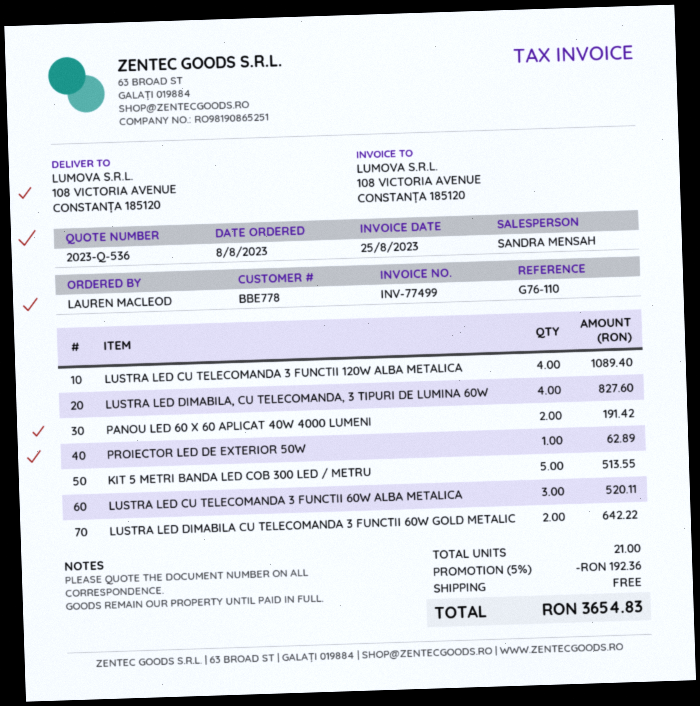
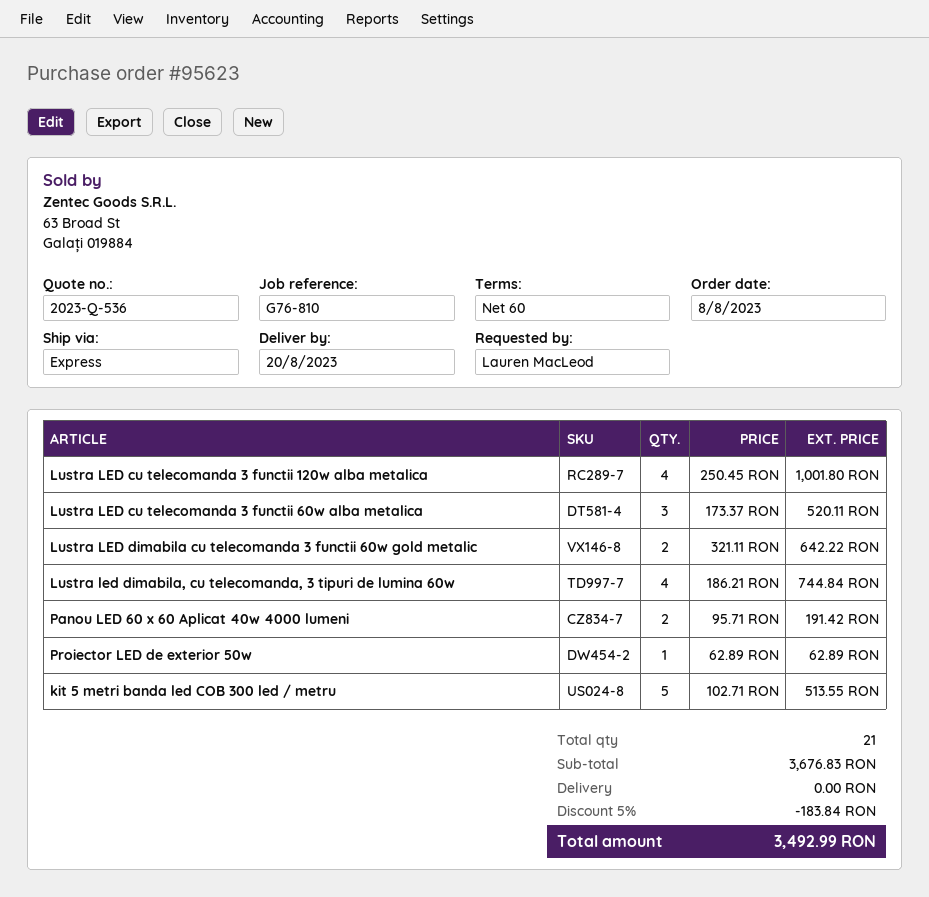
reference: G76-110 -> G76-810
LUSTRA LED CU TELECOMANDA 3 FUNCTII 120W ALBA METALICA: 4 for 1089.40 -> 4 for 1001.80
LUSTRA LED DIMABILA, CU TELECOMANDA, 3 TIPURI DE LUMINA 60W: 4 for 827.60 -> 4 for 744.84
discount: 5% = 192.36 -> 5% = 183.84
total: 3654.83 -> 3492.99

